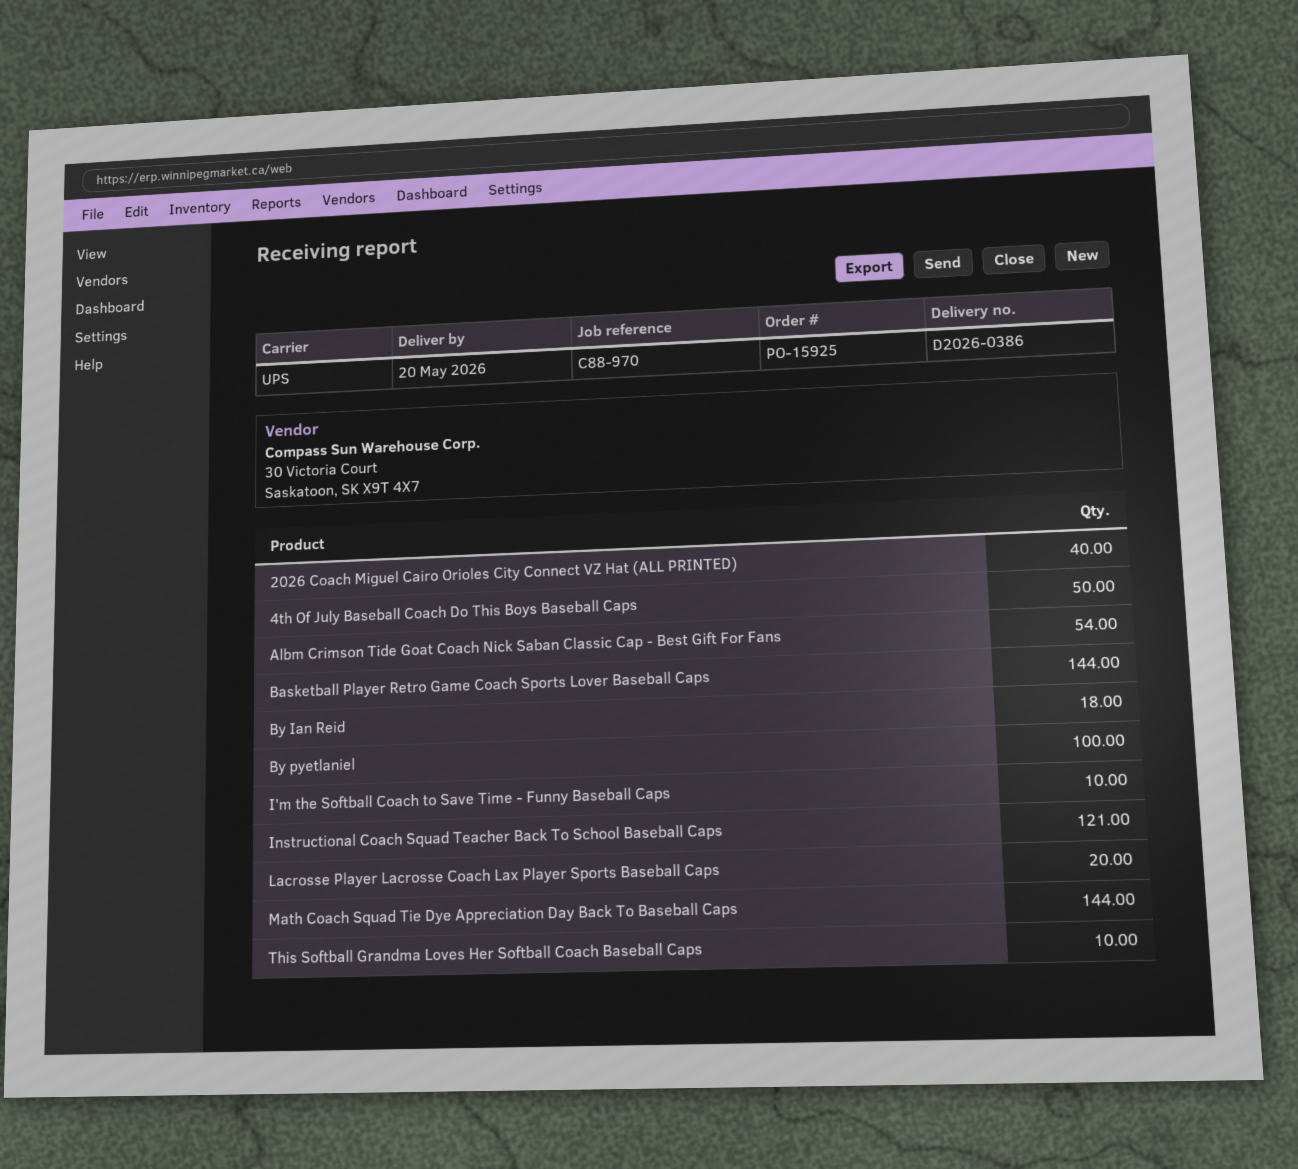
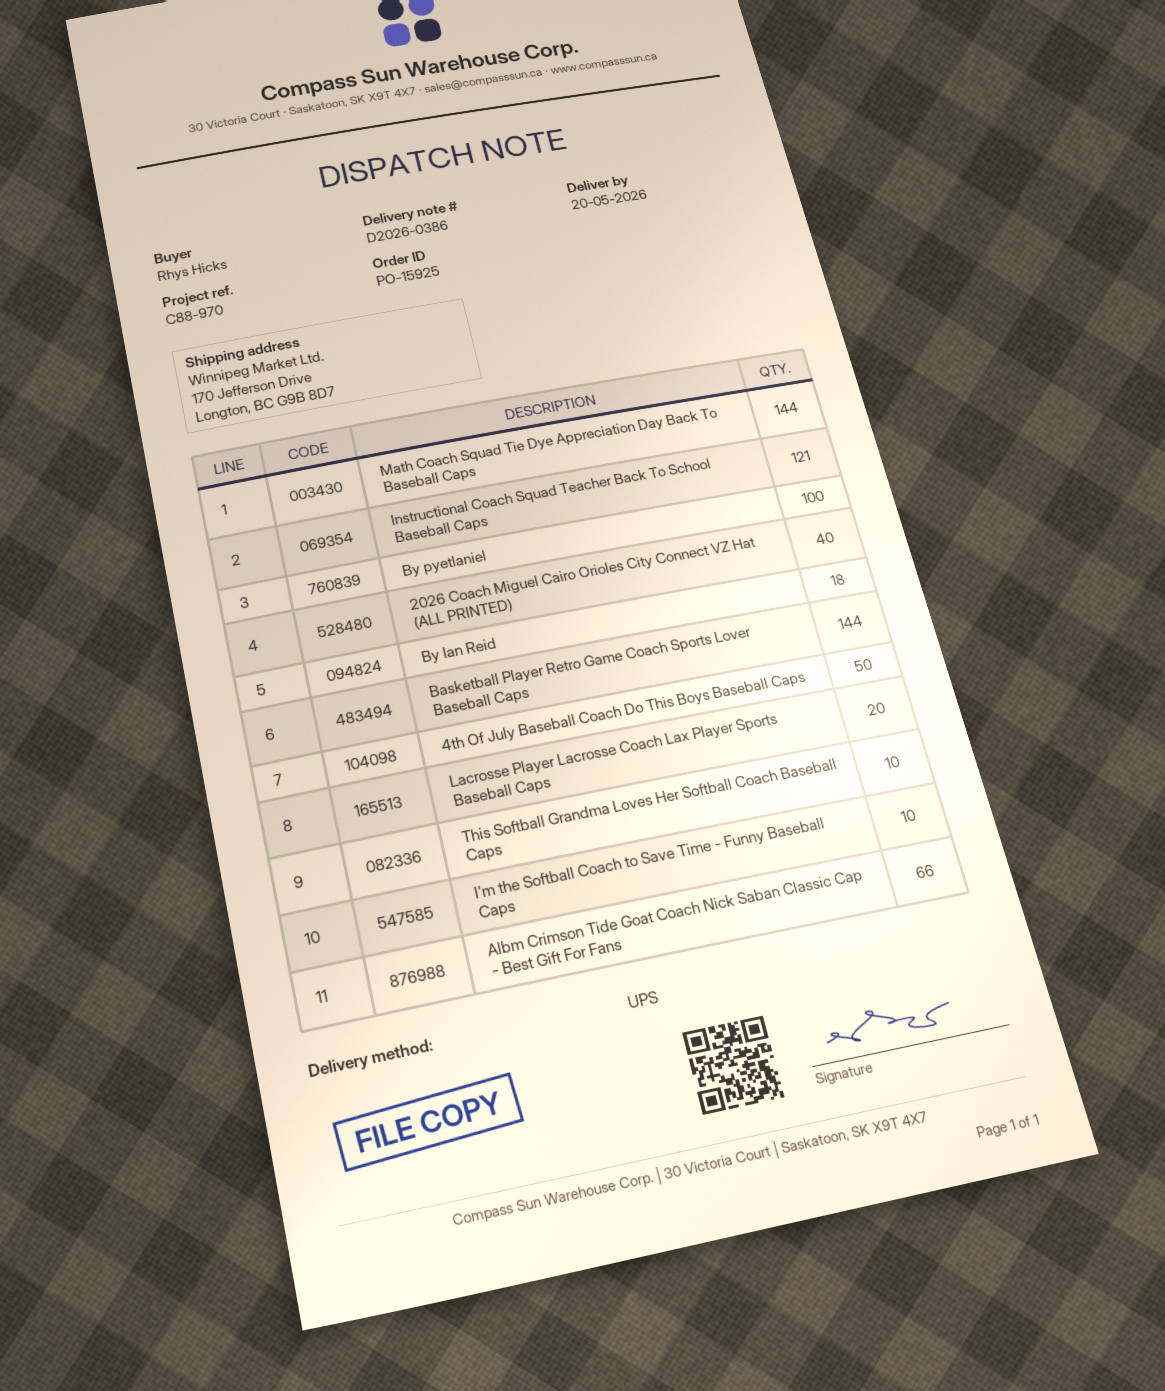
Albm Crimson Tide Goat Coach Nick Saban Classic Cap - Best Gift For Fans: 54 -> 66

